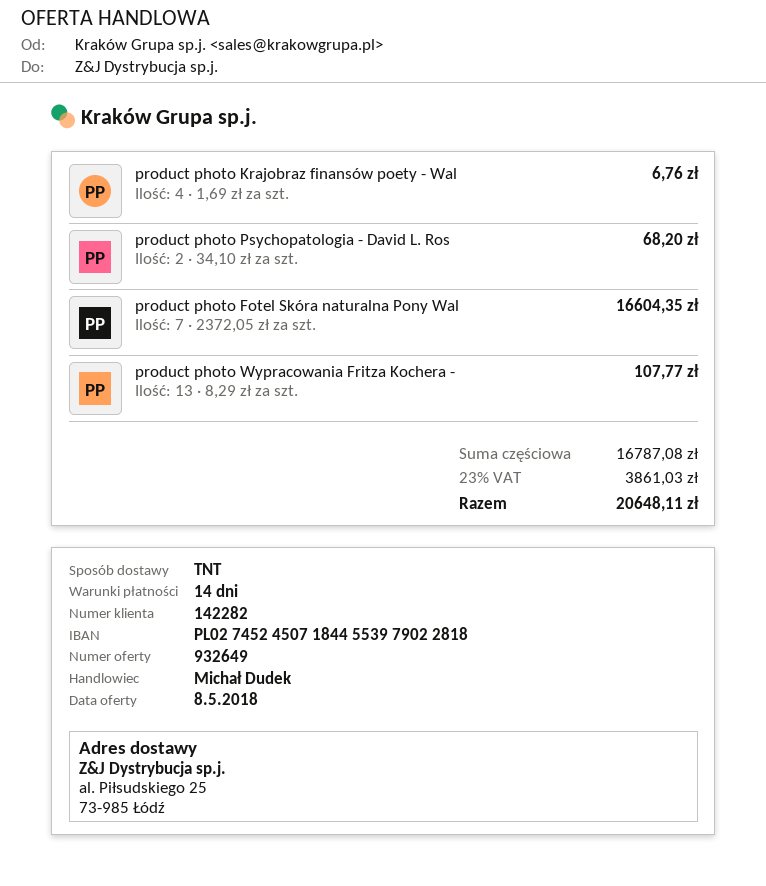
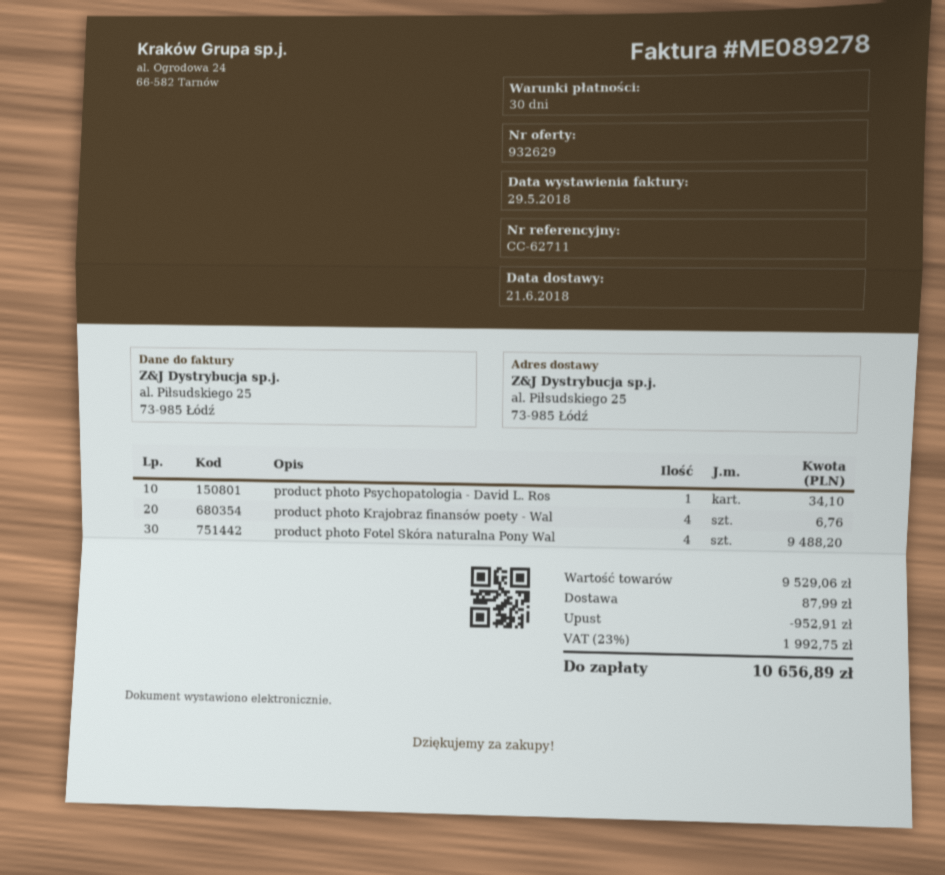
quote number: 932649 -> 932629
payment terms: 14 days -> 30 days
product photo Psychopatologia - David L. Ros: 2 for 68.20 -> 1 for 34.10
product photo Fotel Skóra naturalna Pony Wal: 7 for 16604.35 -> 4 for 9488.20
product photo Wypracowania Fritza Kochera -: 13 for 107.77 -> none
subtotal: 16787.08 -> 9529.06
discount: none -> 952.91
shipping: none -> 87.99
tax: 23% = 3861.03 -> 23% = 1992.75
total: 20648.11 -> 10656.89

